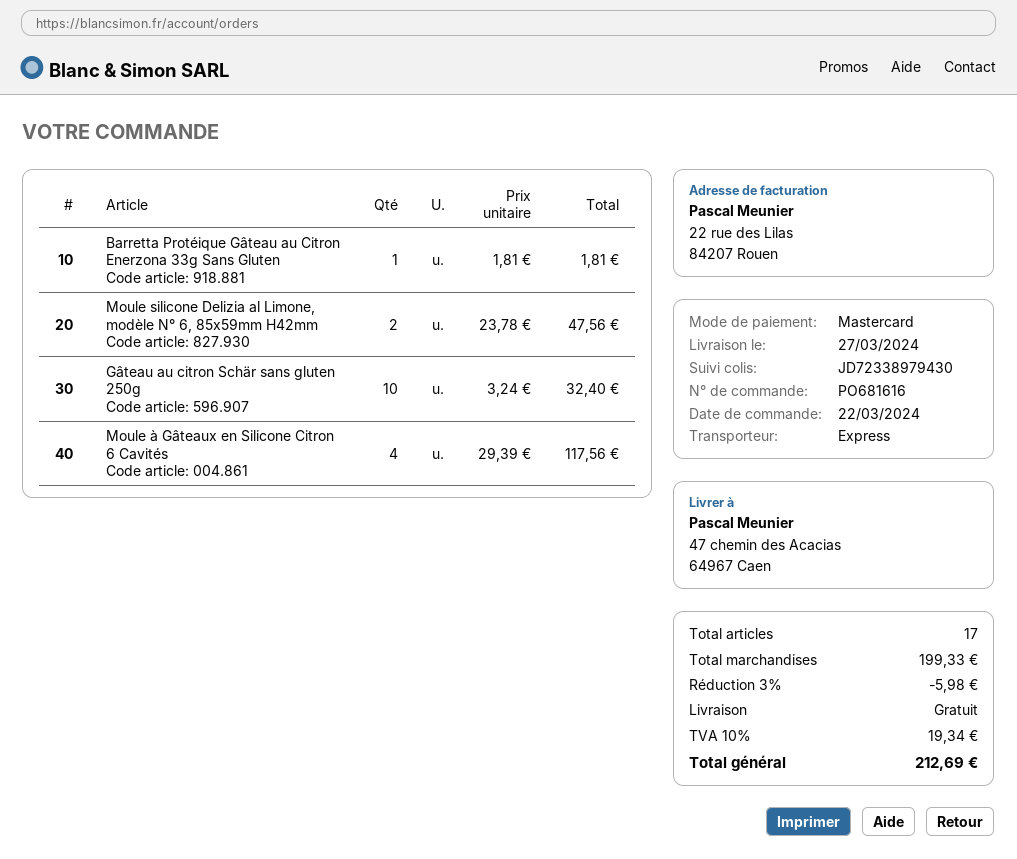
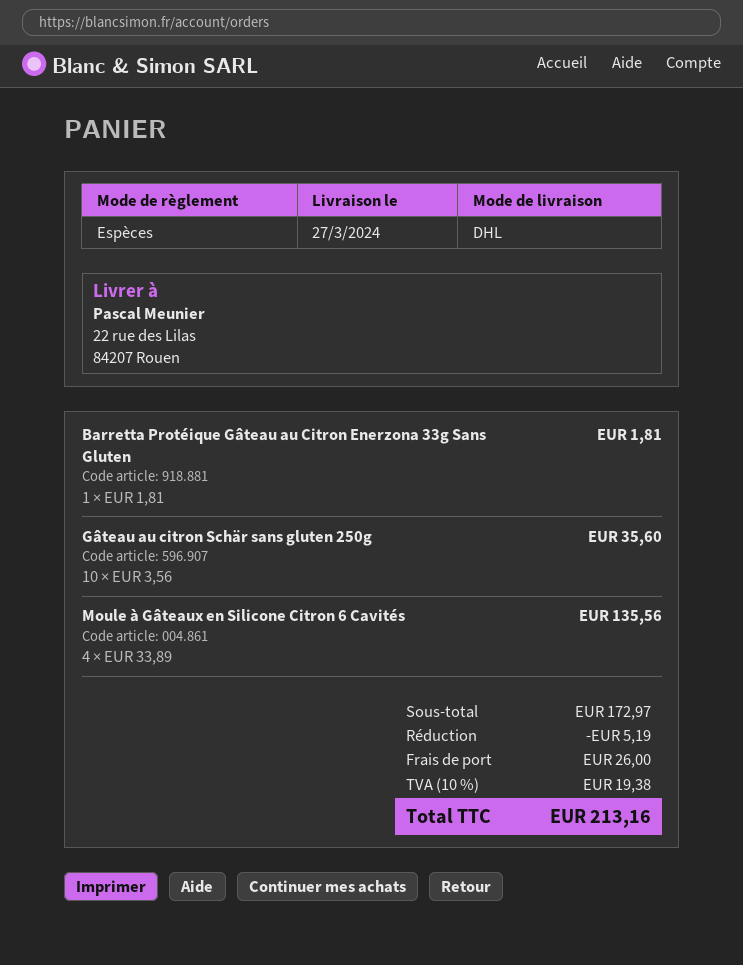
payment method: Mastercard -> cash
shipping method: express -> DHL
ship to: 47 chemin des Acacias, 64967 Caen -> 22 rue des Lilas, 84207 Rouen
Moule silicone Delizia al Limone, modèle N° 6, 85x59mm H42mm: 2 x 23.78 = 47.56 -> none
Gâteau au citron Schär sans gluten 250g: 10 x 3.24 = 32.40 -> 10 x 3.56 = 35.60
Moule à Gâteaux en Silicone Citron 6 Cavités: 4 x 29.39 = 117.56 -> 4 x 33.89 = 135.56
subtotal: 199.33 -> 172.97
discount: 5.98 -> 5.19
shipping: 0.00 -> 26.00
tax: 10% = 19.34 -> 10% = 19.38
total: 212.69 -> 213.16

